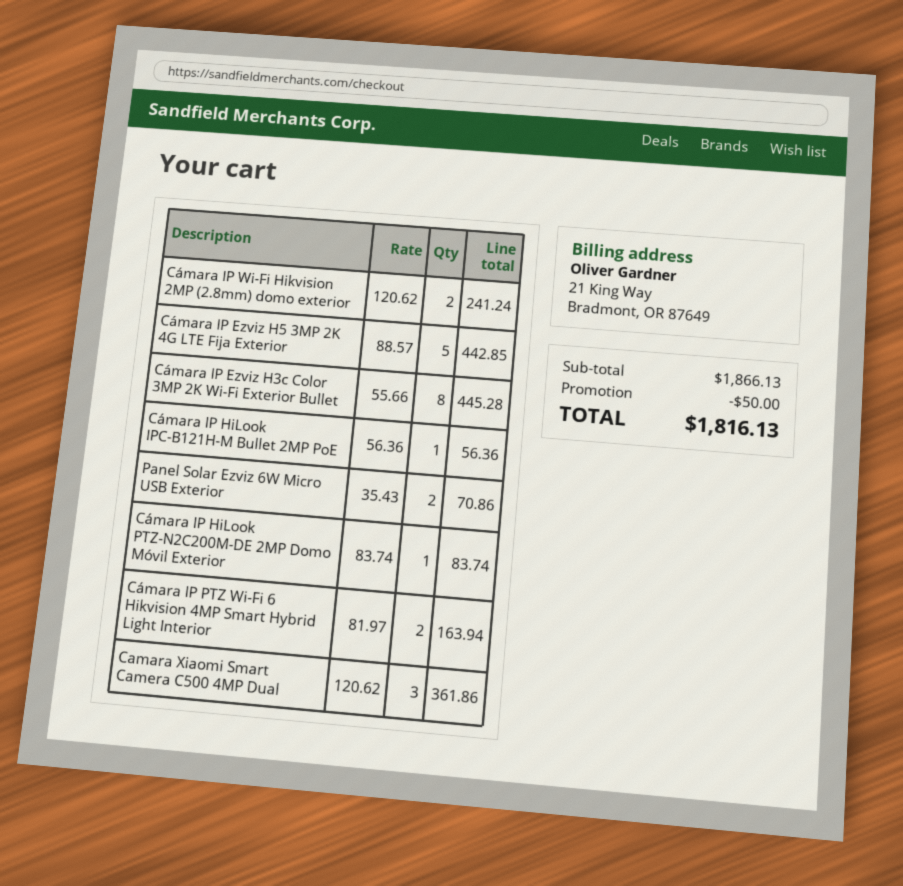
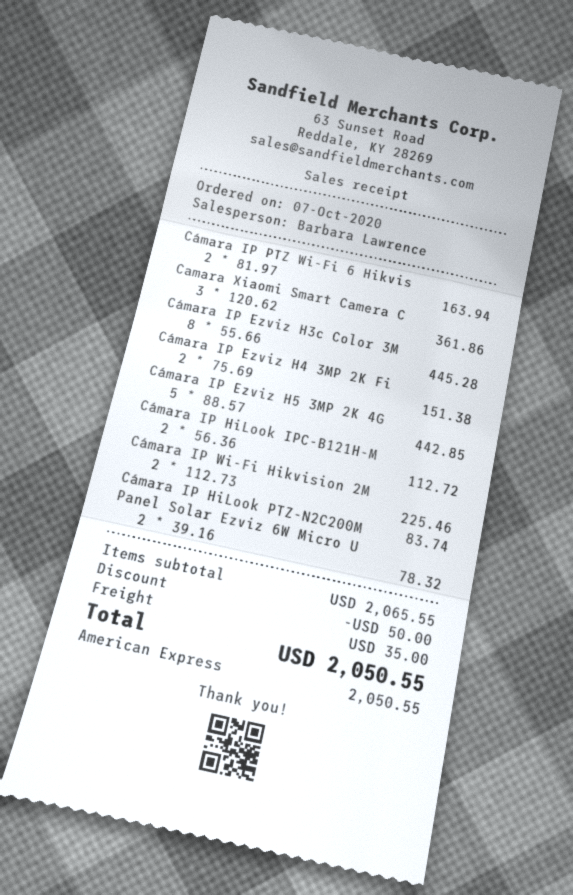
Cámara IP Wi-Fi Hikvision 2MP (2.8mm) domo exterior: 2 x 120.62 = 241.24 -> 2 x 112.73 = 225.46
Cámara IP HiLook IPC-B121H-M Bullet 2MP PoE: 1 x 56.36 = 56.36 -> 2 x 56.36 = 112.72
Panel Solar Ezviz 6W Micro USB Exterior: 2 x 35.43 = 70.86 -> 2 x 39.16 = 78.32
Cámara IP Ezviz H4 3MP 2K Fi: none -> 2 x 75.69 = 151.38
subtotal: 1866.13 -> 2065.55
shipping: none -> 35.00
total: 1816.13 -> 2050.55

